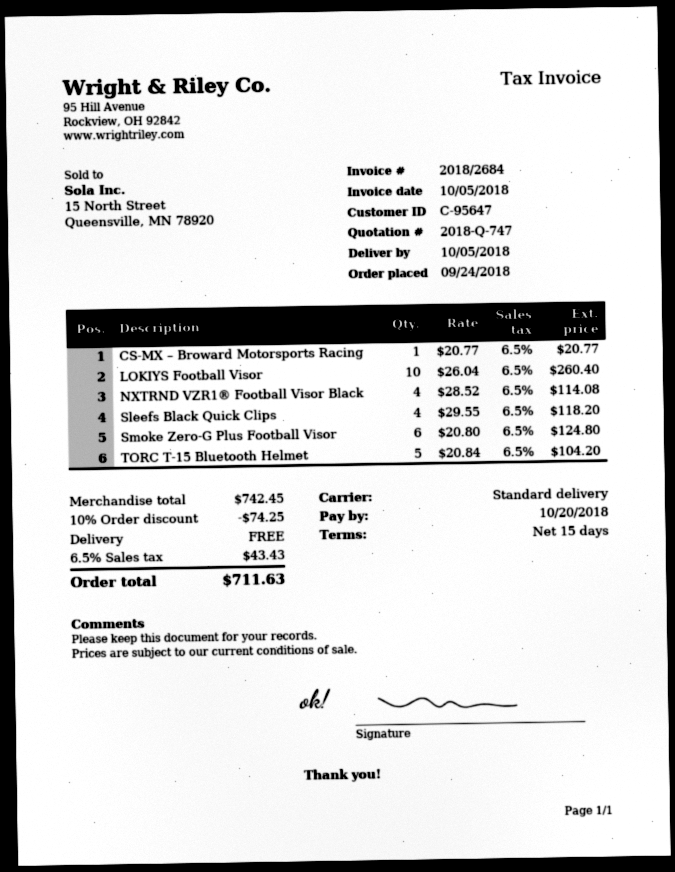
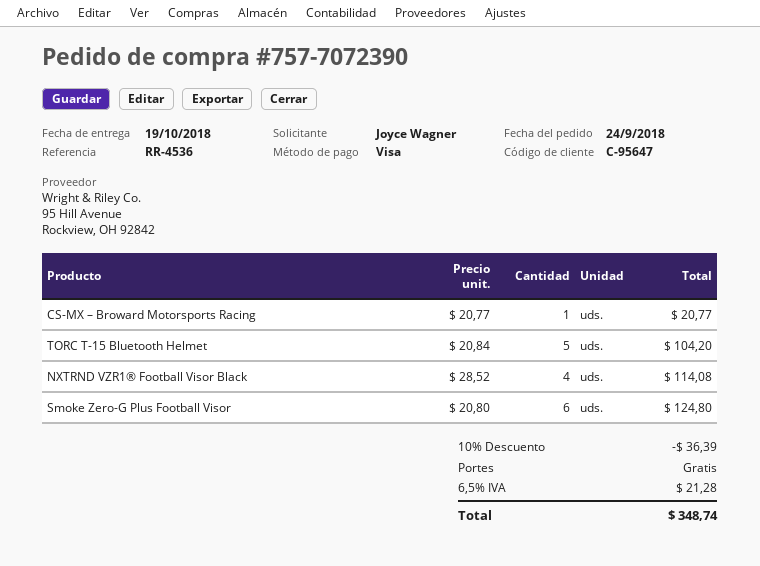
delivery date: 2018-10-05 -> 2018-10-19
LOKIYS Football Visor: 10 x 26.04 = 260.40 -> none
Sleefs Black Quick Clips: 4 x 29.55 = 118.20 -> none
discount: 10% = 74.25 -> 10% = 36.39
tax: 6.5% = 43.43 -> 6.5% = 21.28
total: 711.63 -> 348.74

